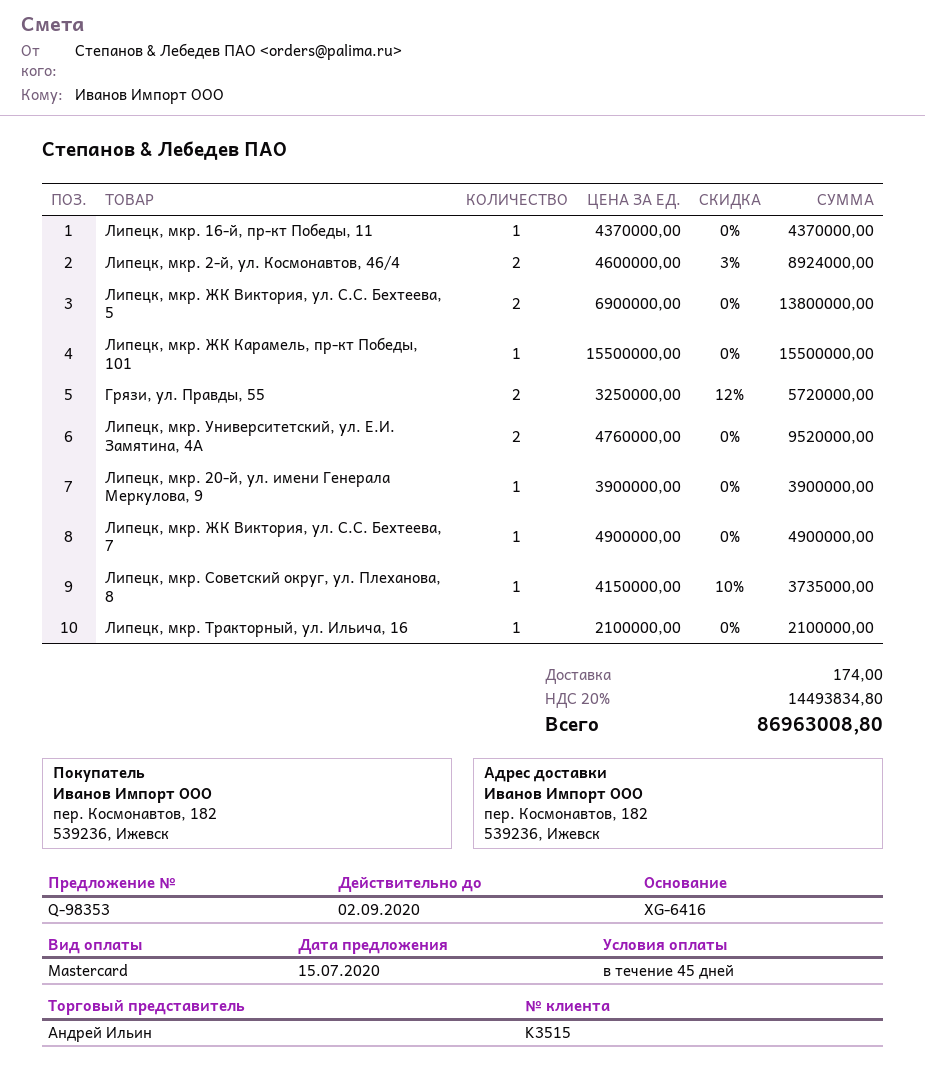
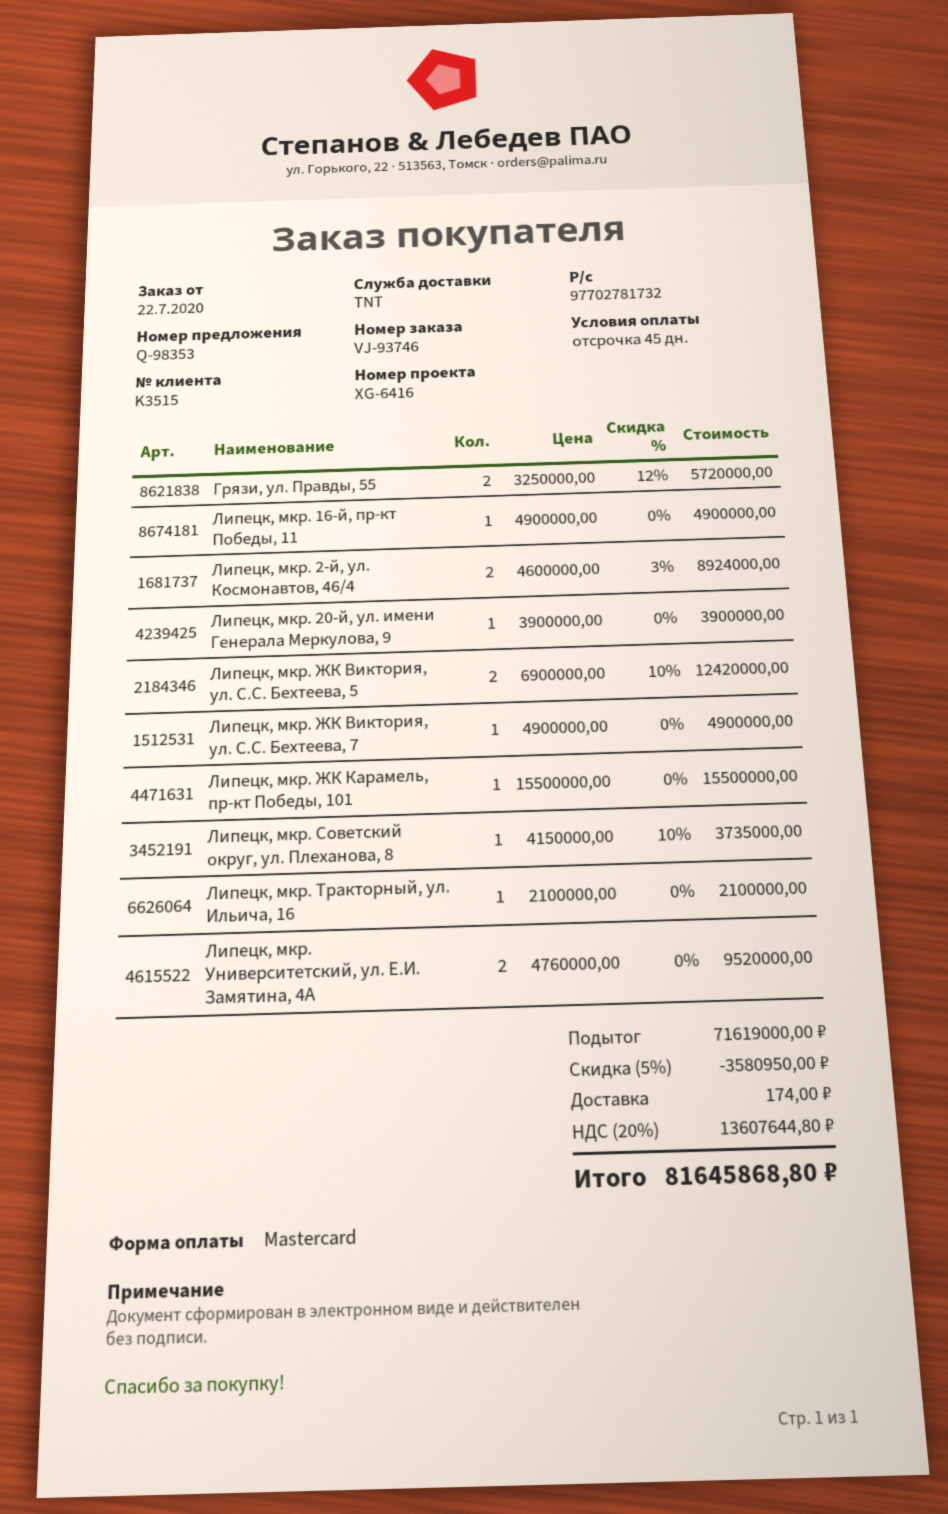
Липецк, мкр. 16-й, пр-кт Победы, 11: 1 x 4370000.00 = 4370000.00 -> 1 x 4900000.00 = 4900000.00
Липецк, мкр. ЖК Виктория, ул. С.С. Бехтеева, 5: 2 x 6900000.00 = 13800000.00 -> 2 x 6900000.00 - 10% = 12420000.00
discount: none -> 5% = 3580950.00
tax: 20% = 14493834.80 -> 20% = 13607644.80
total: 86963008.80 -> 81645868.80

